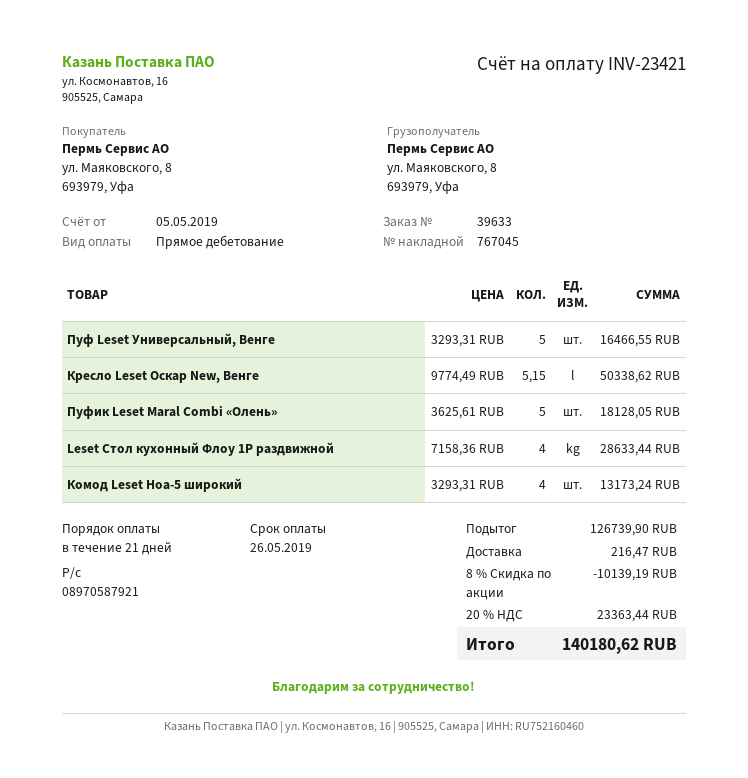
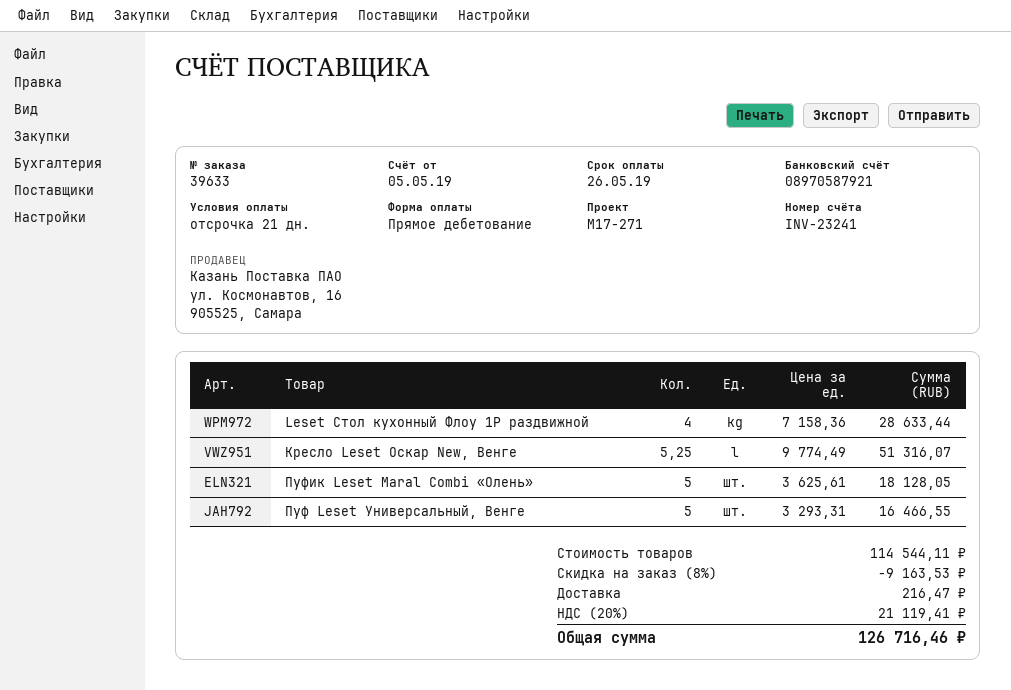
invoice number: INV-23421 -> INV-23241
Кресло Leset Оскар New, Венге: 5.15 x 9774.49 = 50338.62 -> 5.25 x 9774.49 = 51316.07
Комод Leset Ноа-5 широкий: 4 x 3293.31 = 13173.24 -> none
subtotal: 126739.90 -> 114544.11
discount: 8% = 10139.19 -> 8% = 9163.53
tax: 20% = 23363.44 -> 20% = 21119.41
total: 140180.62 -> 126716.46

